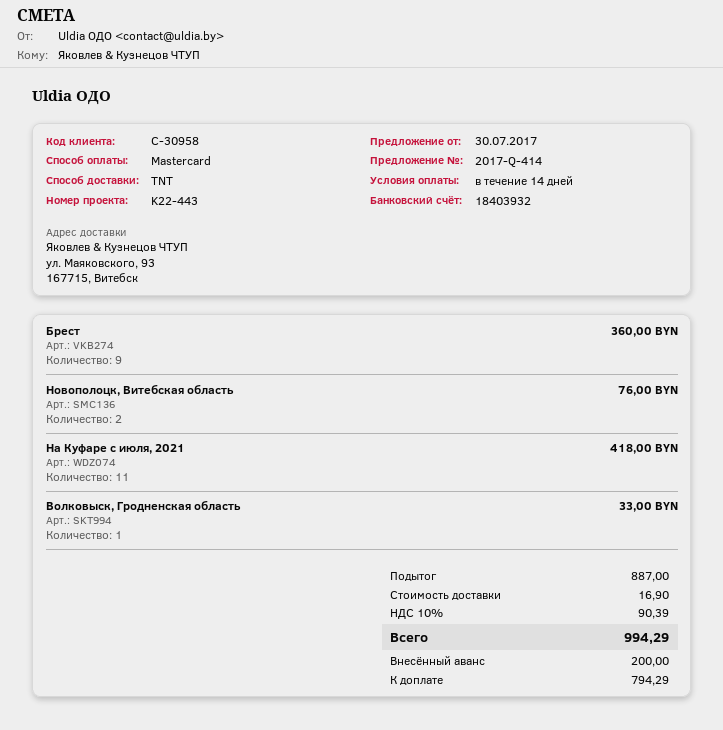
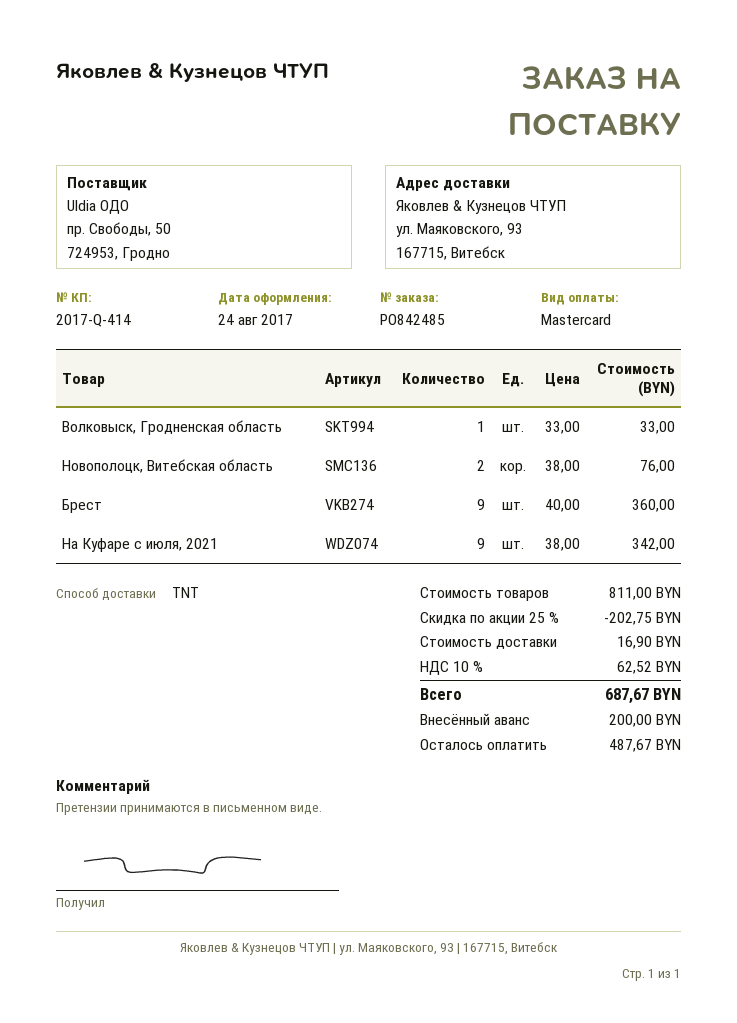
На Куфаре с июля, 2021: 11 for 418.00 -> 9 for 342.00
subtotal: 887.00 -> 811.00
discount: none -> 25% = 202.75
tax: 10% = 90.39 -> 10% = 62.52
total: 994.29 -> 687.67
balance: 794.29 -> 487.67

